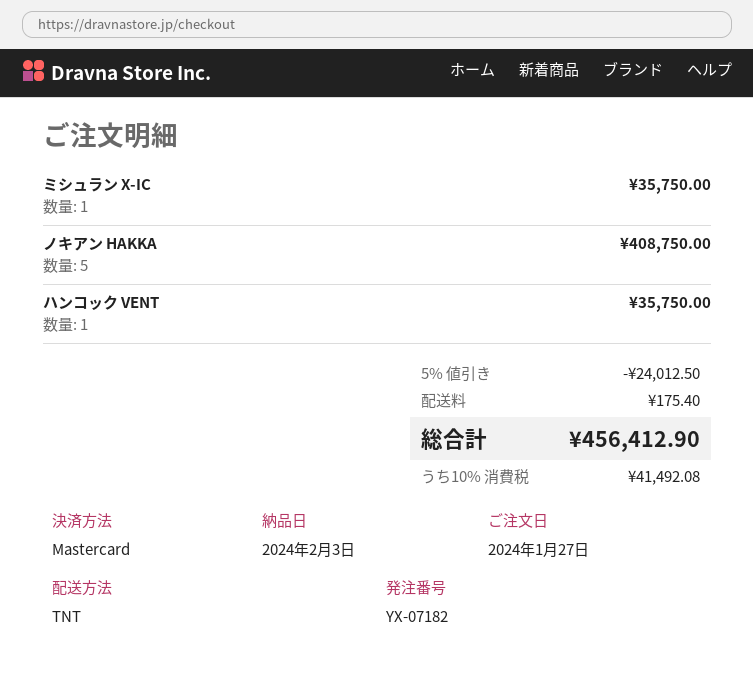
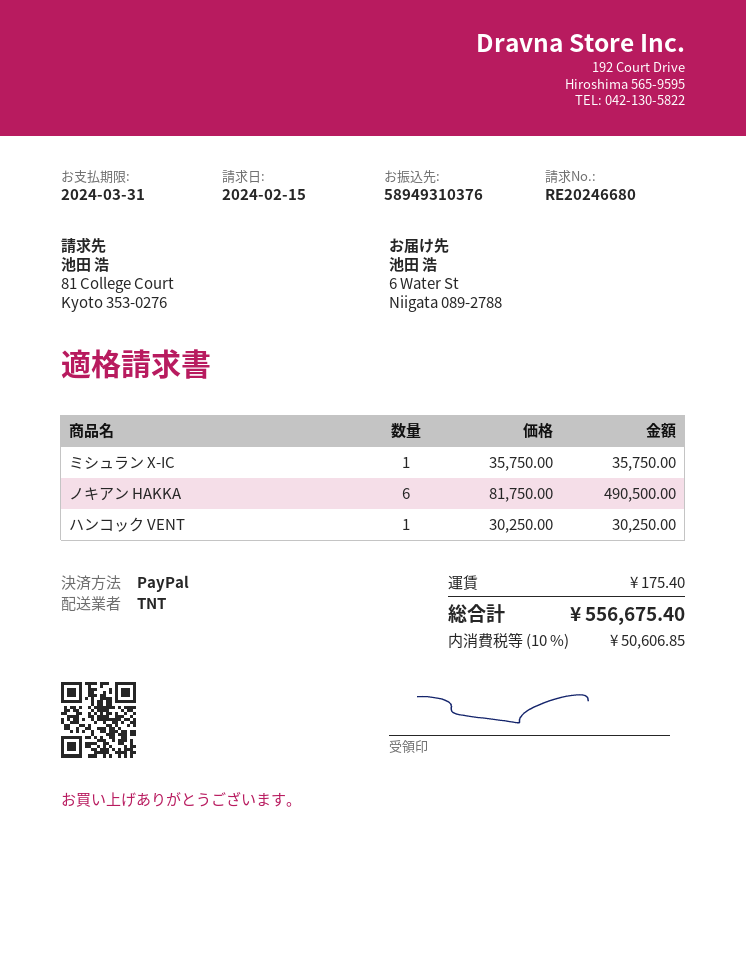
payment method: Mastercard -> PayPal
ノキアン HAKKA: 5 for 408750.00 -> 6 for 490500.00
ハンコック VENT: 1 for 35750.00 -> 1 for 30250.00
discount: 5% = 24012.50 -> none
tax: 10% = 41492.08 -> 10% = 50606.85
total: 456412.90 -> 556675.40

